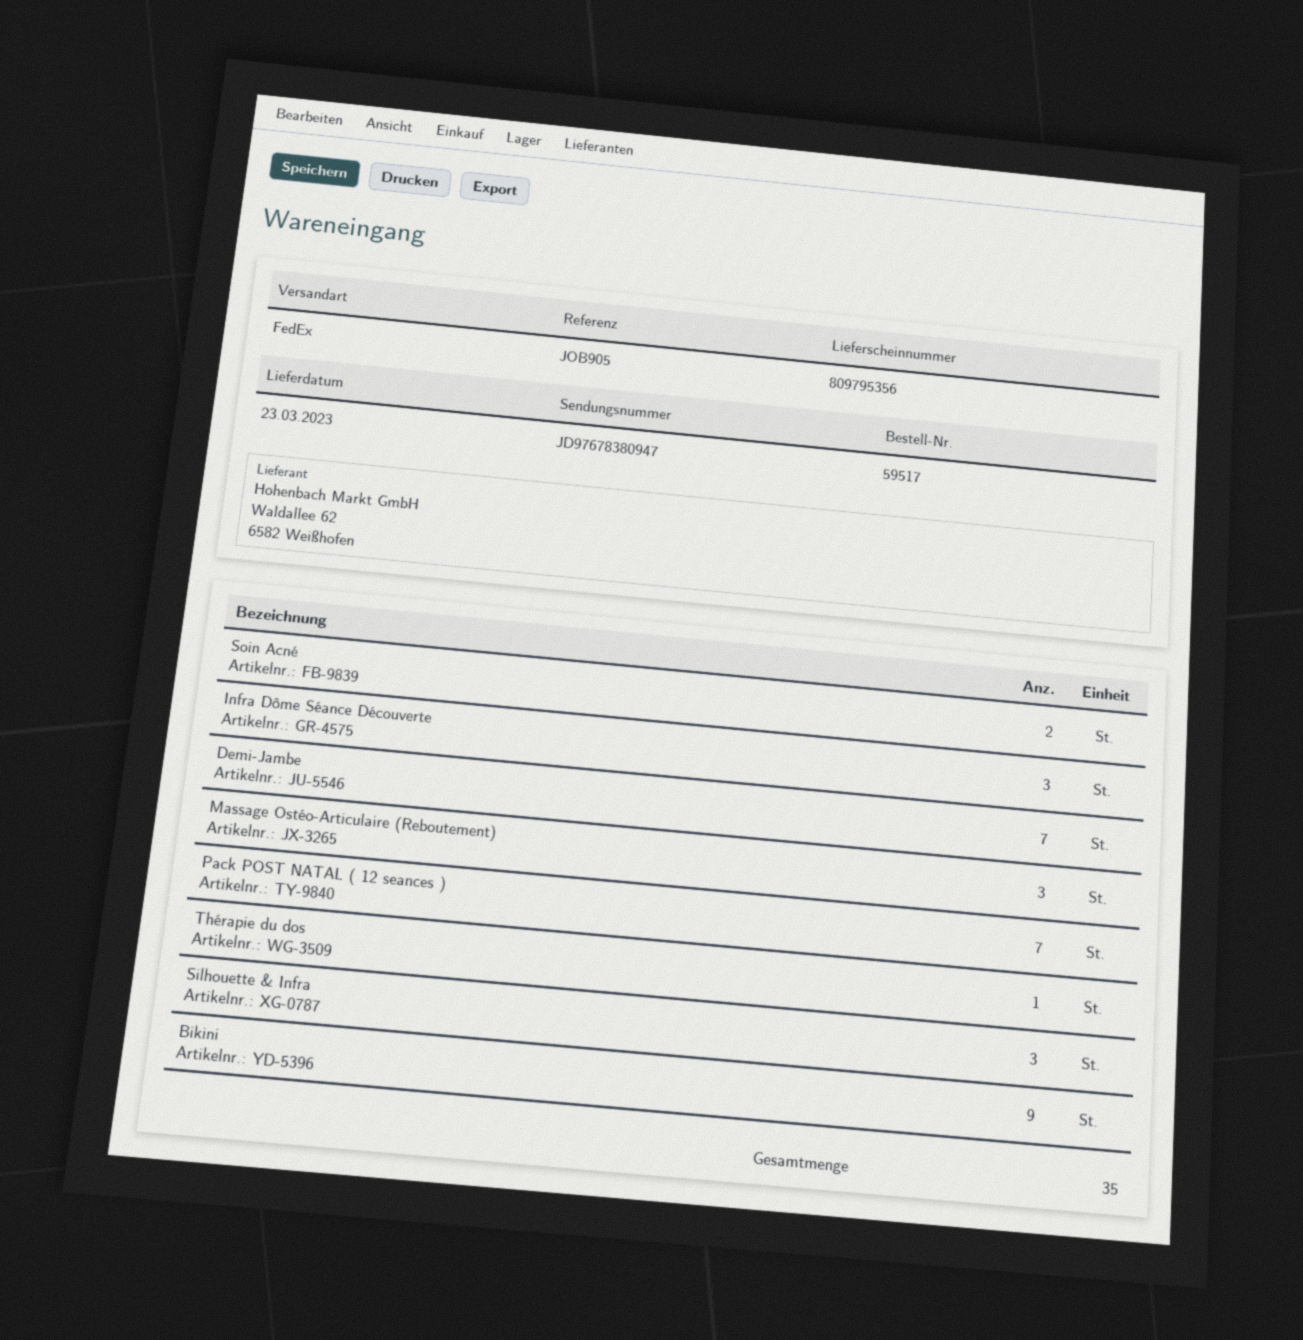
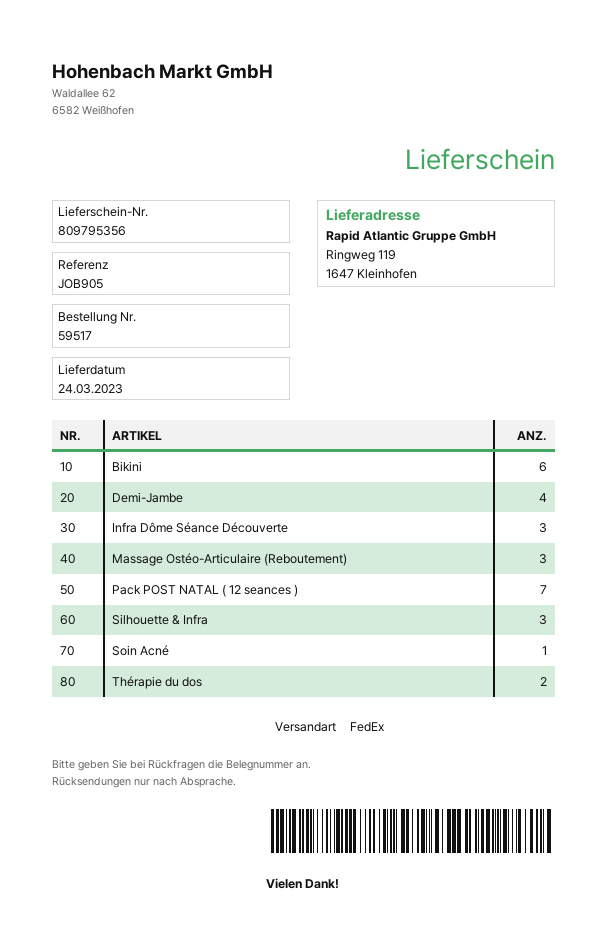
delivery date: 2023-03-23 -> 2023-03-24
Soin Acné: 2 -> 1
Demi-Jambe: 7 -> 4
Thérapie du dos: 1 -> 2
Bikini: 9 -> 6

